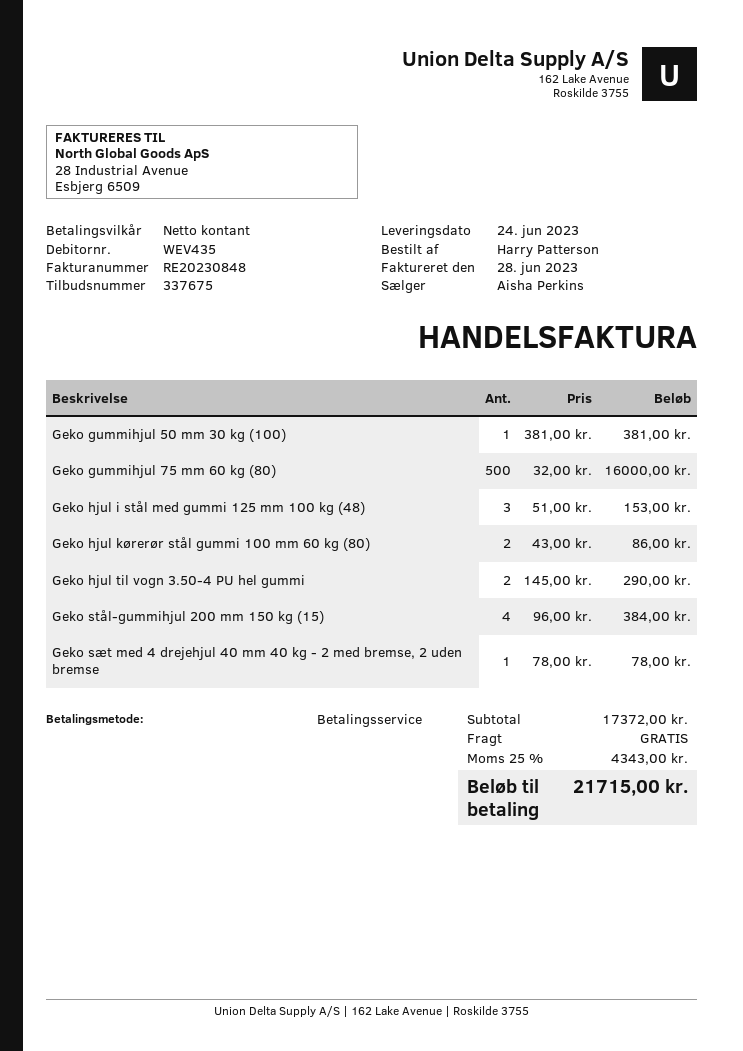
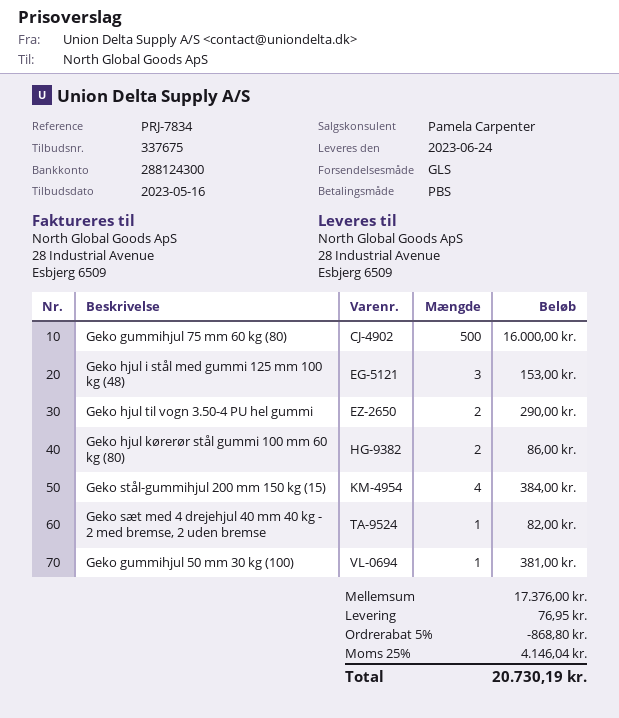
sales rep: Aisha Perkins -> Pamela Carpenter
Geko sæt med 4 drejehjul 40 mm 40 kg - 2 med bremse, 2 uden bremse: 1 for 78.00 -> 1 for 82.00
subtotal: 17372.00 -> 17376.00
discount: none -> 5% = 868.80
shipping: 0.00 -> 76.95
tax: 25% = 4343.00 -> 25% = 4146.04
total: 21715.00 -> 20730.19

